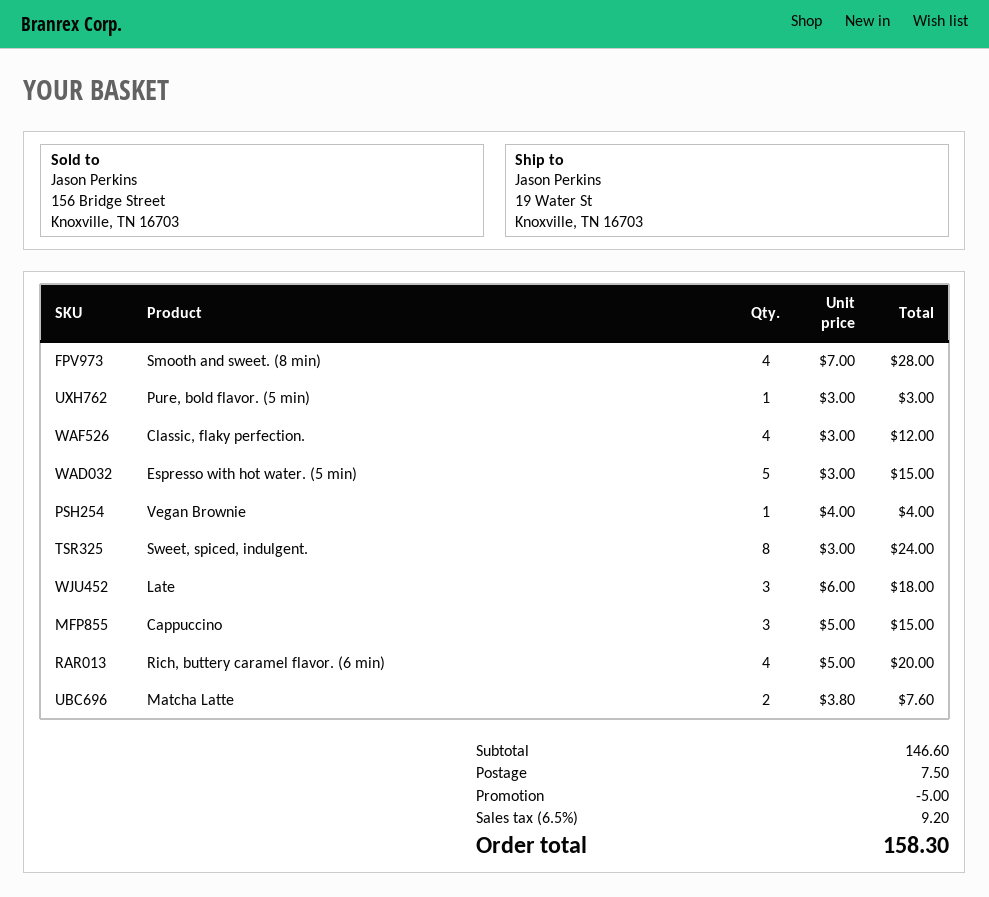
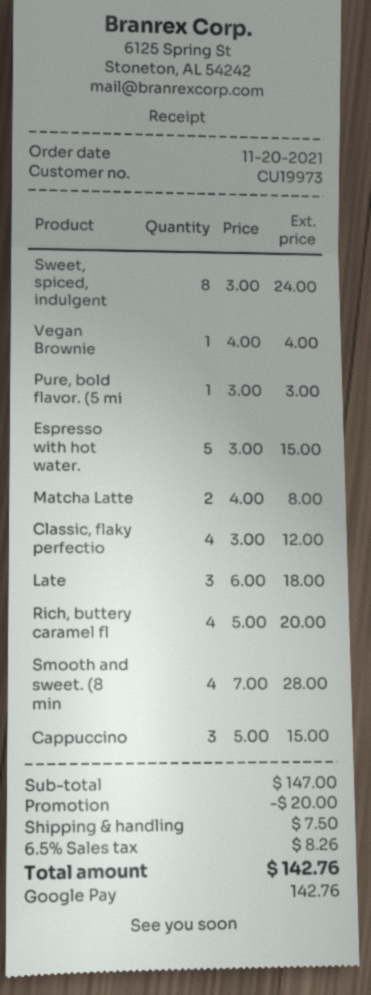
Matcha Latte: 2 x 3.80 = 7.60 -> 2 x 4.00 = 8.00
subtotal: 146.60 -> 147.00
discount: 5.00 -> 20.00
tax: 6.5% = 9.20 -> 6.5% = 8.26
total: 158.30 -> 142.76

